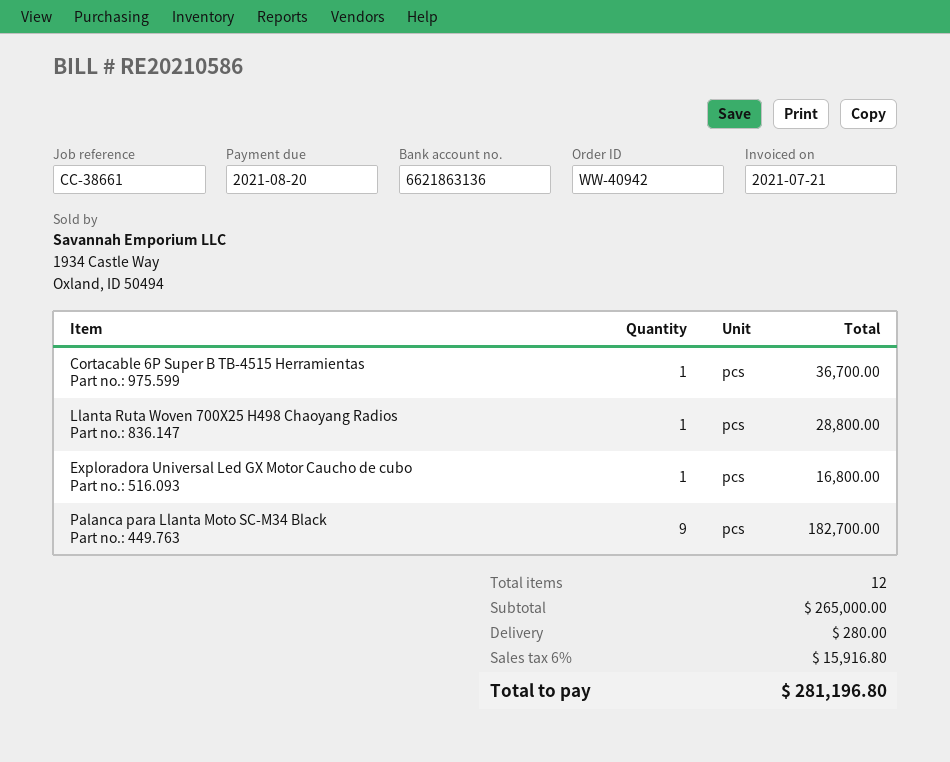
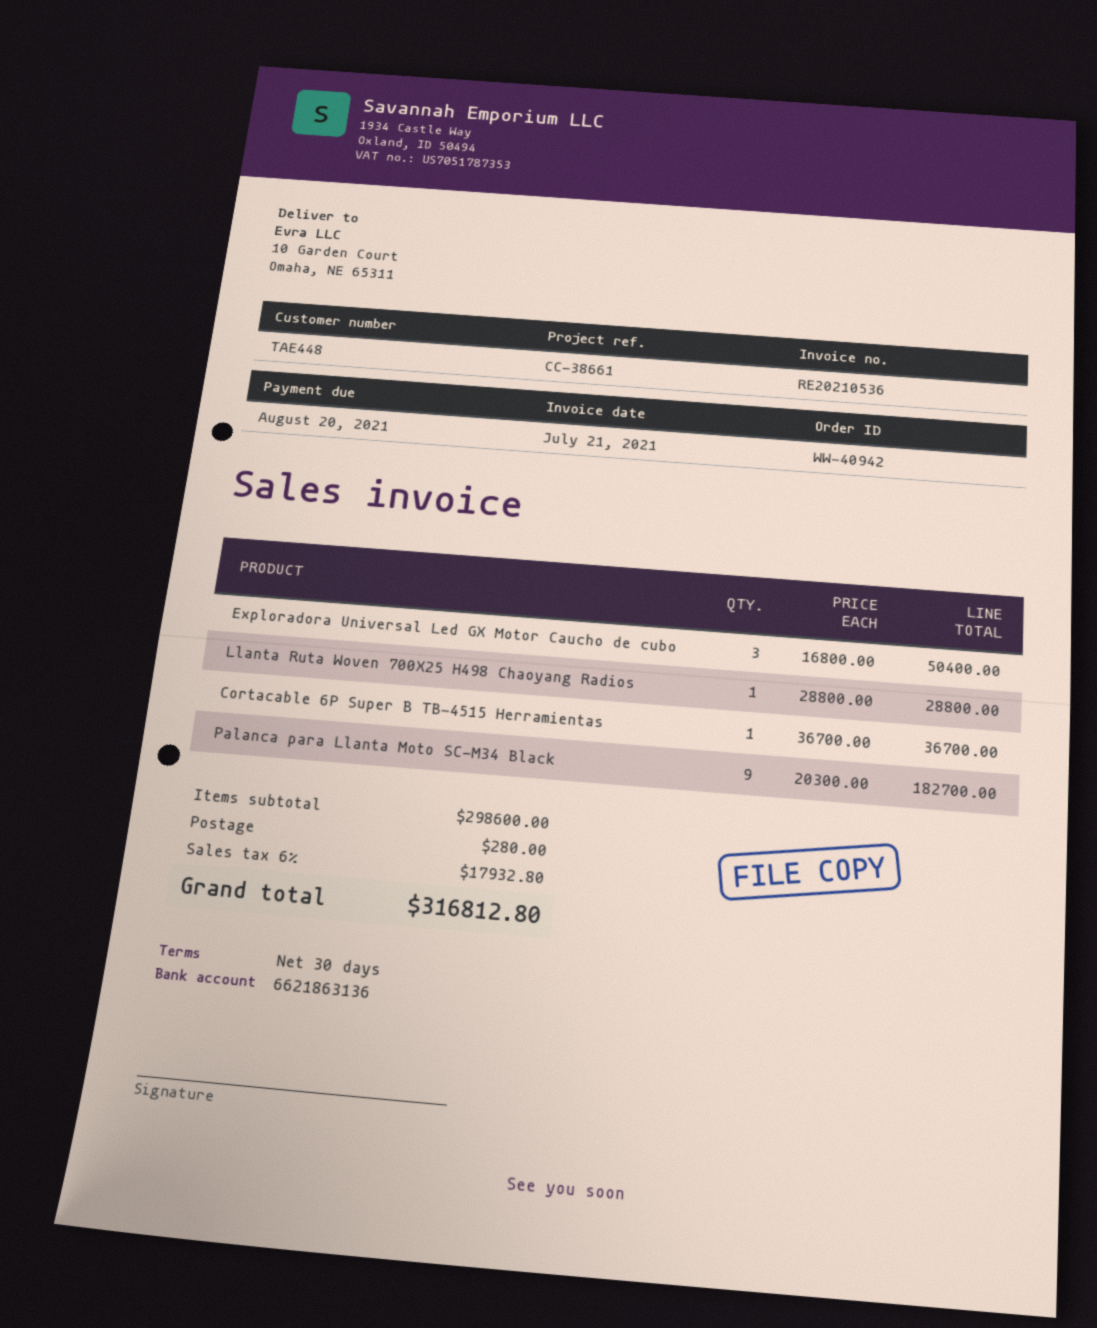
invoice number: RE20210586 -> RE20210536
Exploradora Universal Led GX Motor Caucho de cubo: 1 for 16800.00 -> 3 for 50400.00
subtotal: 265000.00 -> 298600.00
tax: 6% = 15916.80 -> 6% = 17932.80
total: 281196.80 -> 316812.80

